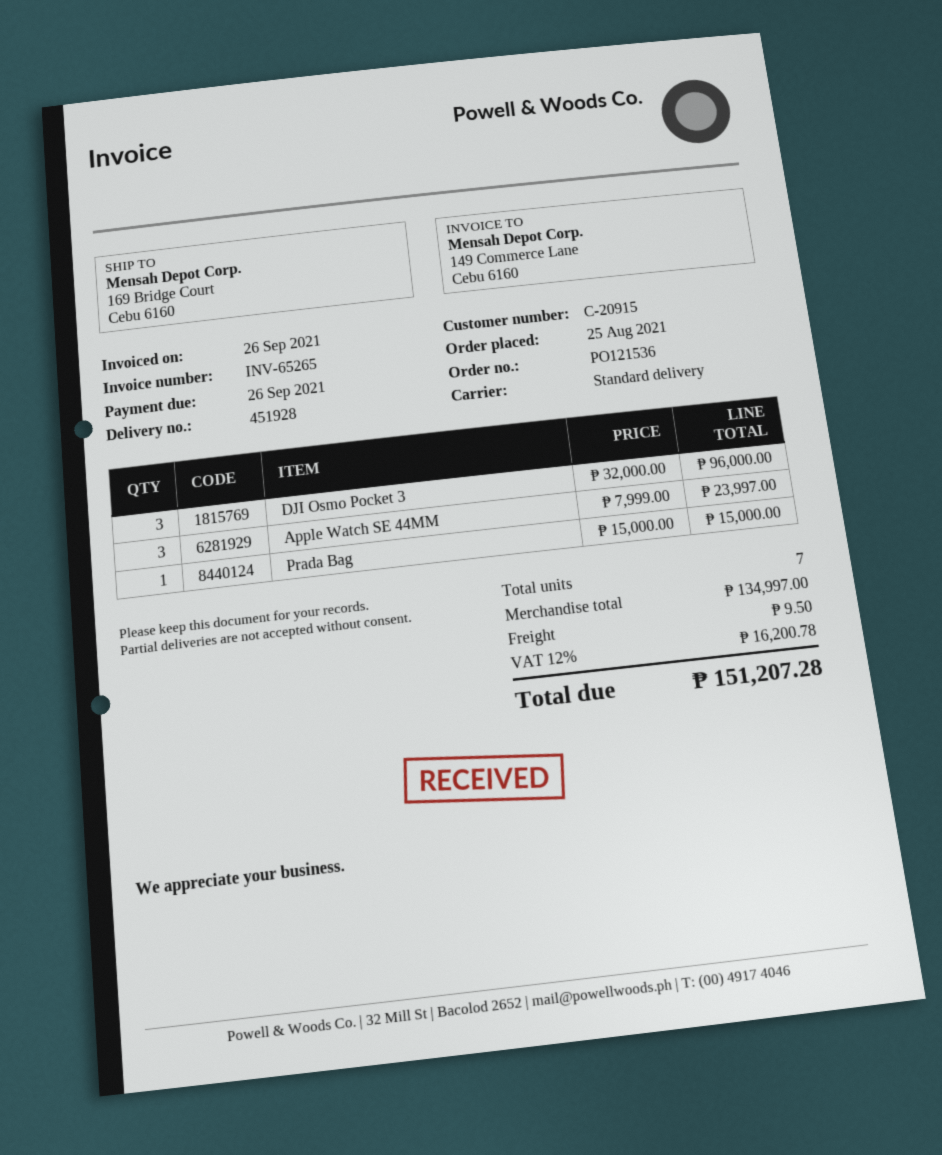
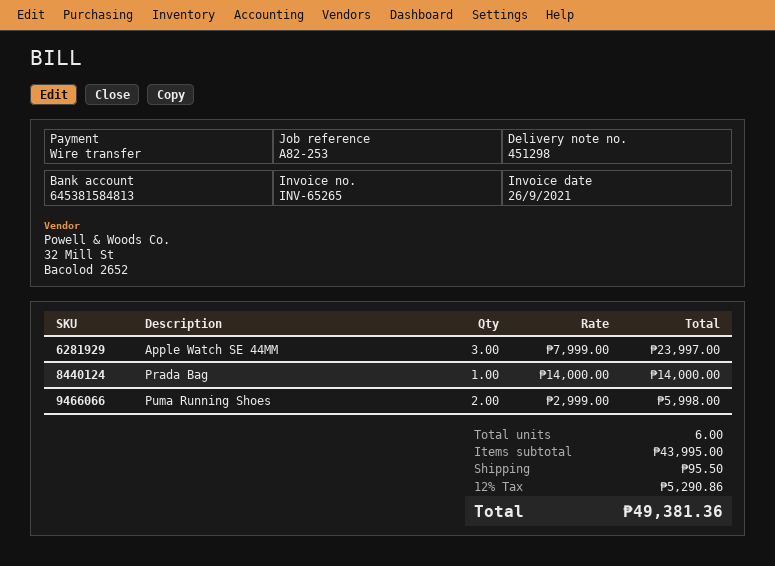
delivery note number: 451928 -> 451298
DJI Osmo Pocket 3: 3 x 32000.00 = 96000.00 -> none
Prada Bag: 1 x 15000.00 = 15000.00 -> 1 x 14000.00 = 14000.00
Puma Running Shoes: none -> 2 x 2999.00 = 5998.00
total quantity: 7 -> 6
subtotal: 134997.00 -> 43995.00
shipping: 9.50 -> 95.50
tax: 12% = 16200.78 -> 12% = 5290.86
total: 151207.28 -> 49381.36

